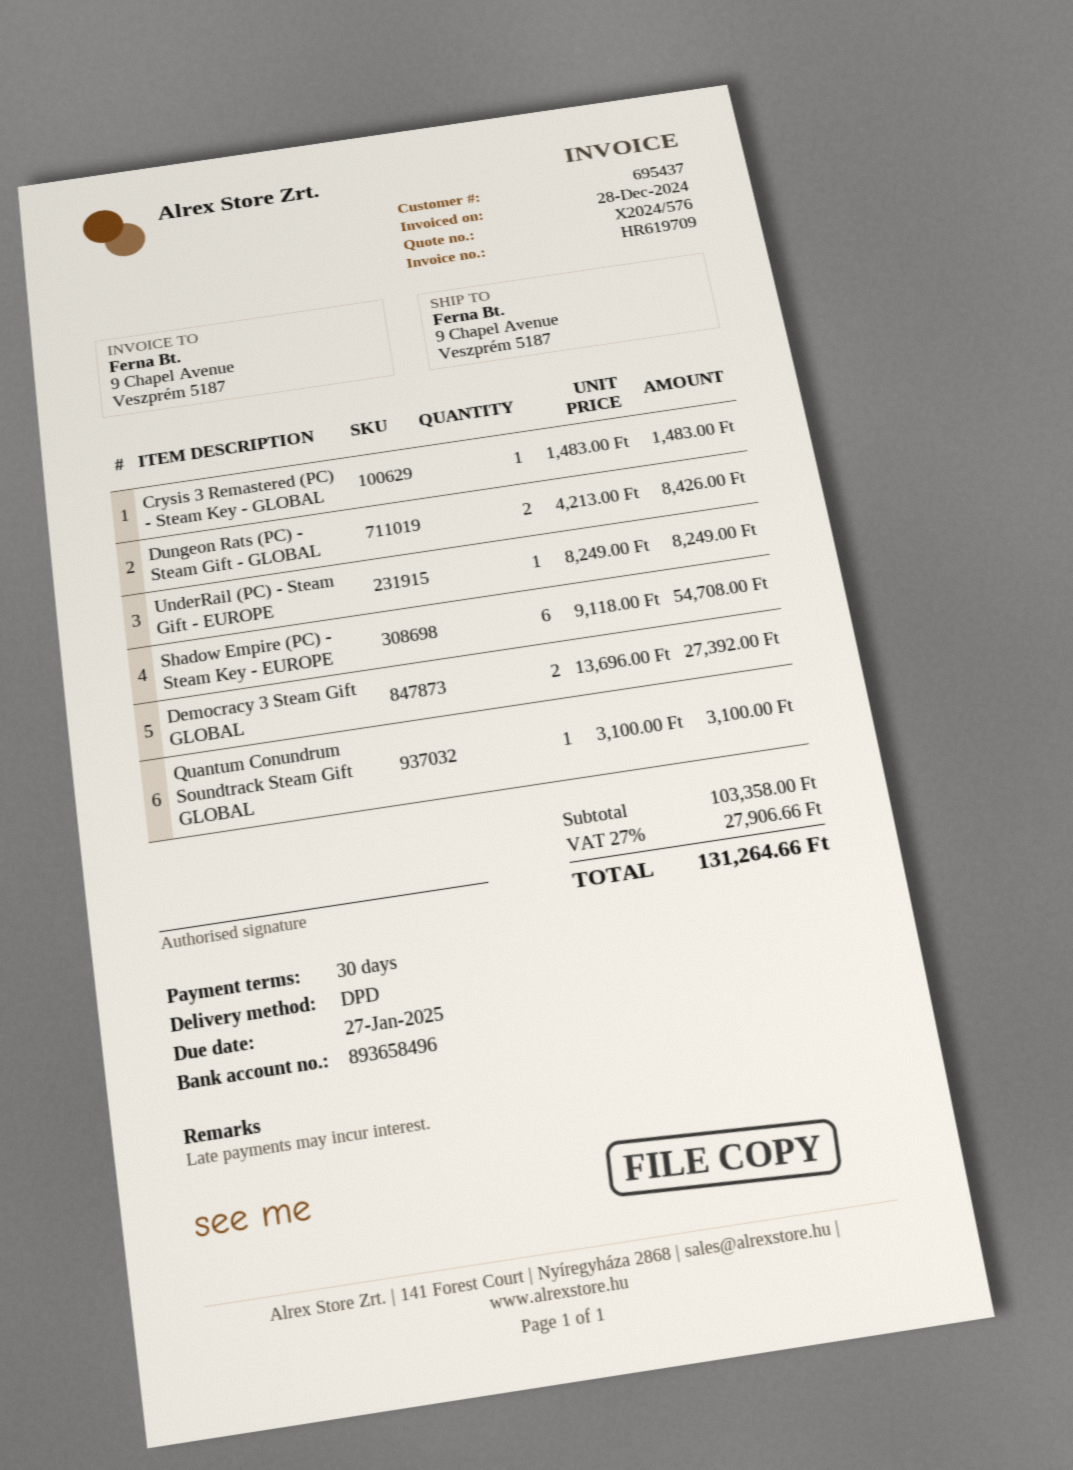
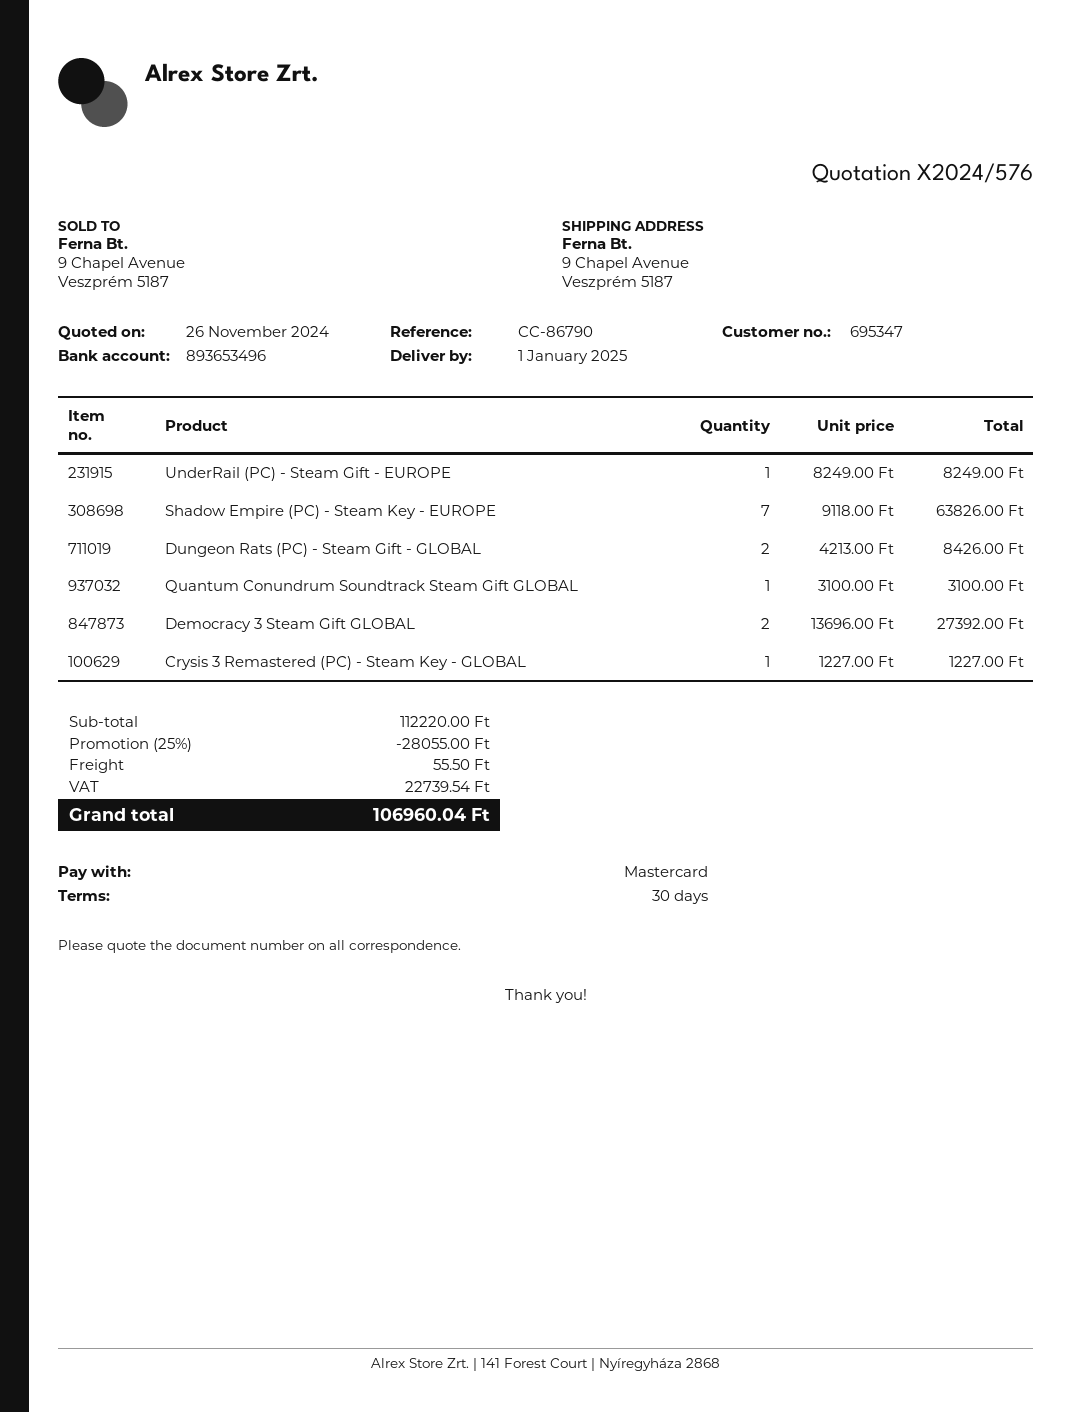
customer number: 695437 -> 695347
bank account: 893658496 -> 893653496
Crysis 3 Remastered (PC) - Steam Key - GLOBAL: 1 x 1483.00 = 1483.00 -> 1 x 1227.00 = 1227.00
Shadow Empire (PC) - Steam Key - EUROPE: 6 x 9118.00 = 54708.00 -> 7 x 9118.00 = 63826.00
subtotal: 103358.00 -> 112220.00
discount: none -> 25% = 28055.00
shipping: none -> 55.50
tax: 27906.66 -> 22739.54
total: 131264.66 -> 106960.04

